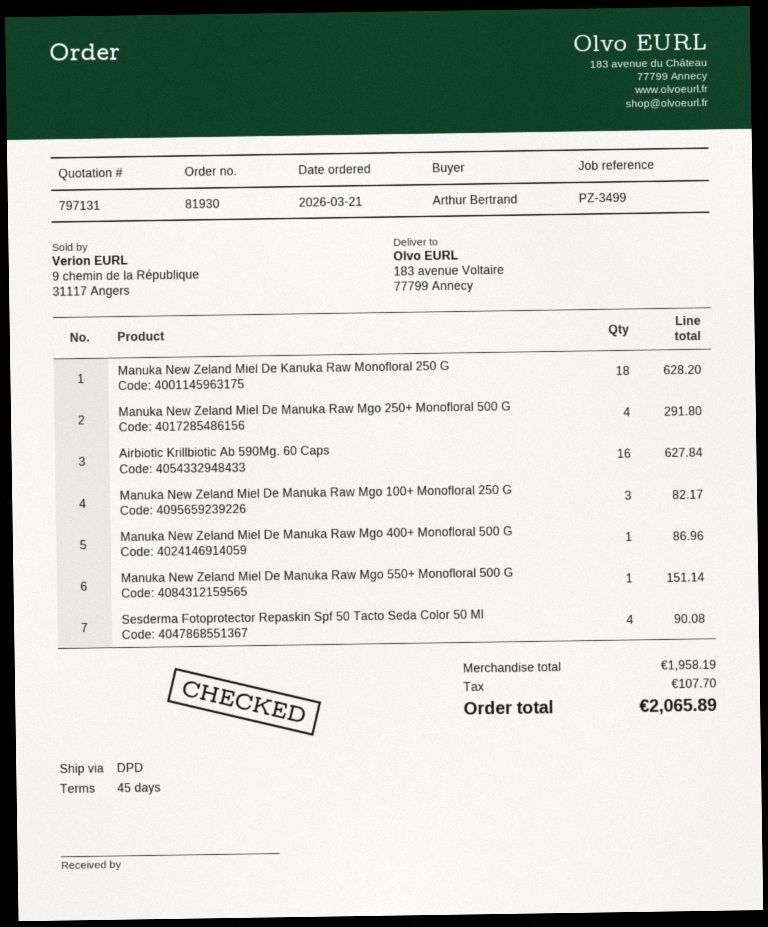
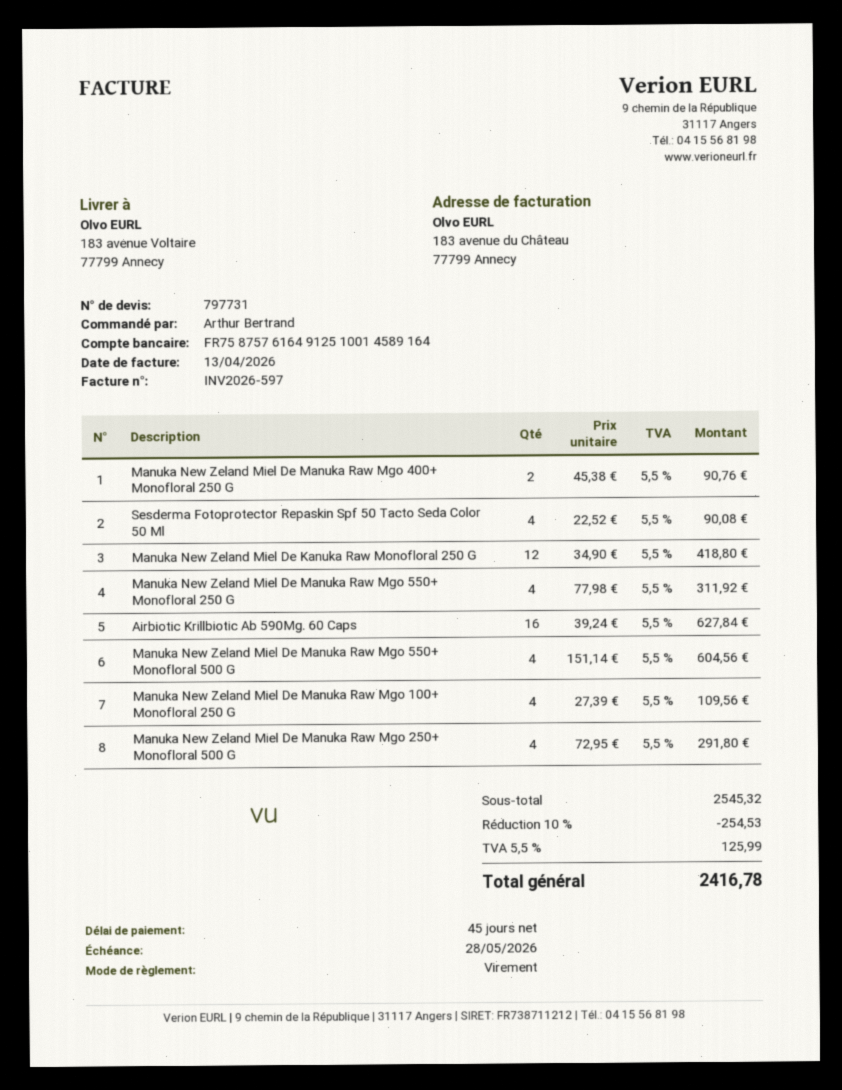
quote number: 797131 -> 797731
Manuka New Zeland Miel De Kanuka Raw Monofloral 250 G: 18 for 628.20 -> 12 for 418.80
Manuka New Zeland Miel De Manuka Raw Mgo 100+ Monofloral 250 G: 3 for 82.17 -> 4 for 109.56
Manuka New Zeland Miel De Manuka Raw Mgo 400+ Monofloral 500 G: 1 for 86.96 -> none
Manuka New Zeland Miel De Manuka Raw Mgo 550+ Monofloral 500 G: 1 for 151.14 -> 4 for 604.56
Manuka New Zeland Miel De Manuka Raw Mgo 400+ Monofloral 250 G: none -> 2 for 90.76
Manuka New Zeland Miel De Manuka Raw Mgo 550+ Monofloral 250 G: none -> 4 for 311.92
subtotal: 1958.19 -> 2545.32
discount: none -> 10% = 254.53
tax: 107.70 -> 125.99
total: 2065.89 -> 2416.78

